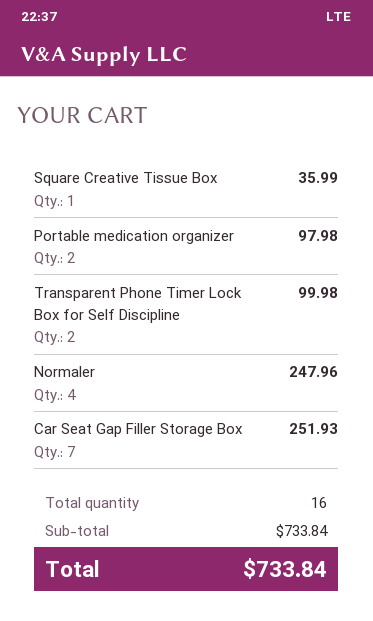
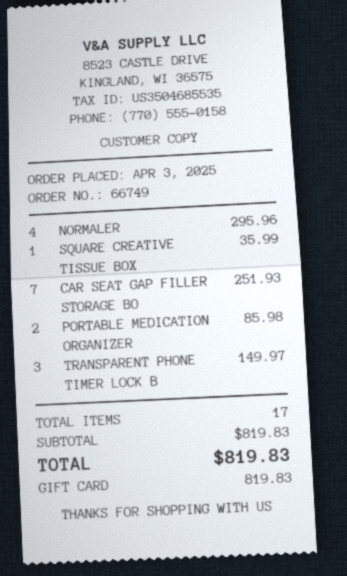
Portable medication organizer: 2 for 97.98 -> 2 for 85.98
Transparent Phone Timer Lock Box for Self Discipline: 2 for 99.98 -> 3 for 149.97
Normaler: 4 for 247.96 -> 4 for 295.96
total quantity: 16 -> 17
subtotal: 733.84 -> 819.83
total: 733.84 -> 819.83

